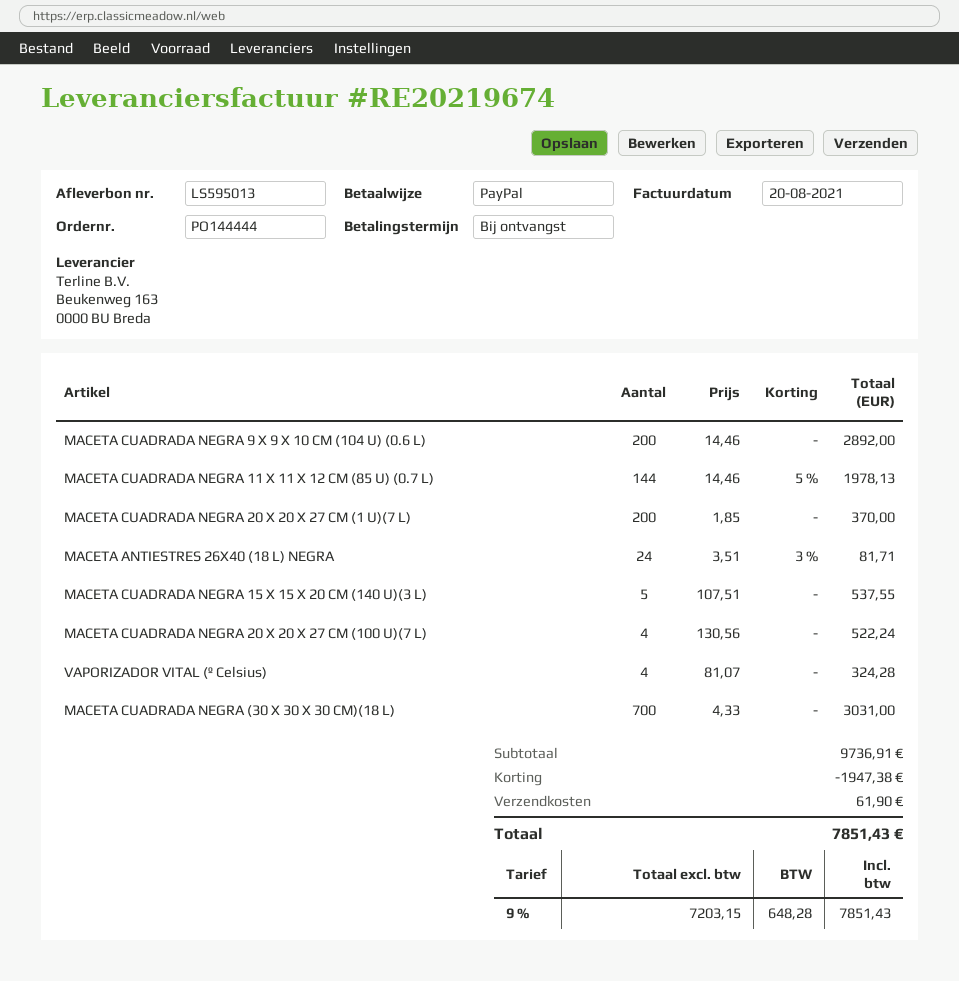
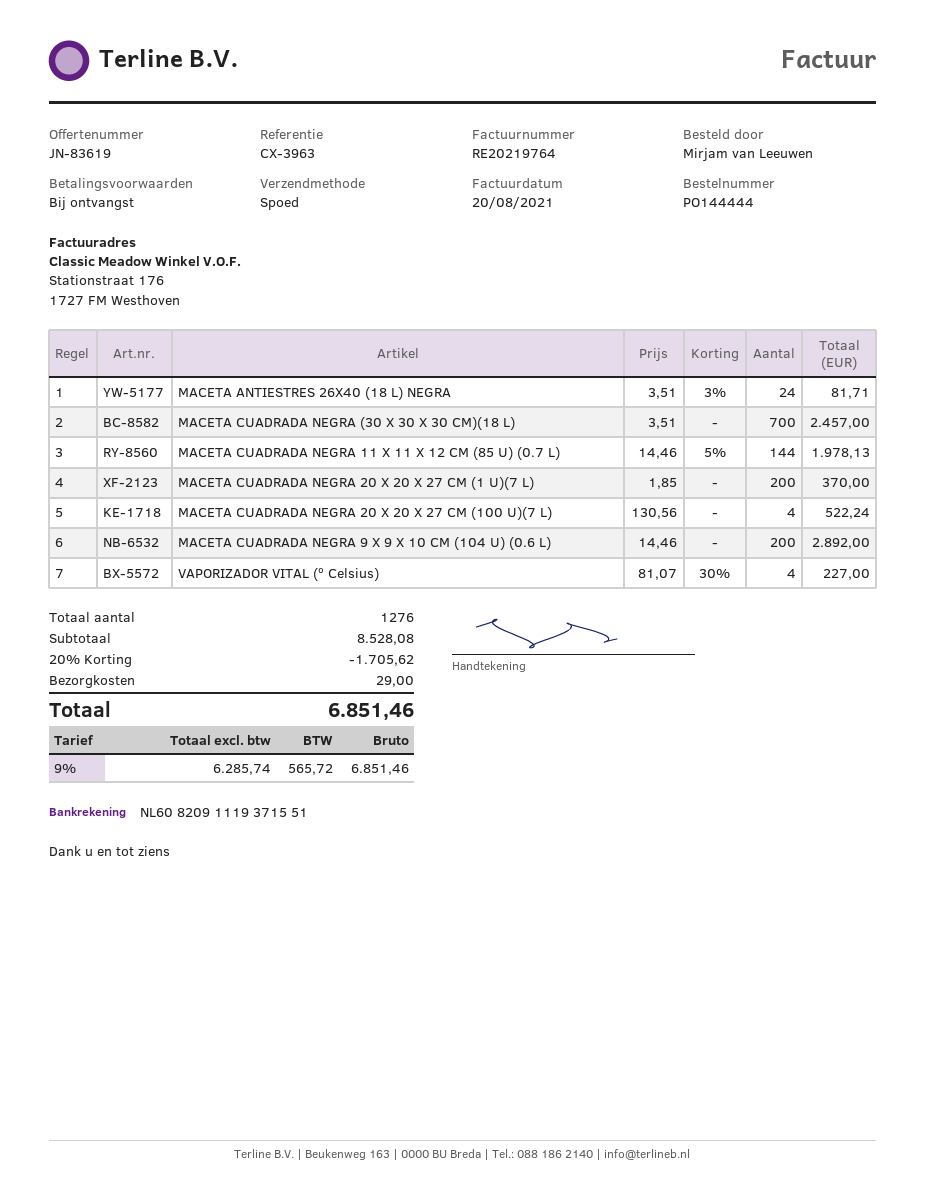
invoice number: RE20219674 -> RE20219764
MACETA CUADRADA NEGRA 15 X 15 X 20 CM (140 U)(3 L): 5 x 107.51 = 537.55 -> none
VAPORIZADOR VITAL (º Celsius): 4 x 81.07 = 324.28 -> 4 x 81.07 - 30% = 227.00
MACETA CUADRADA NEGRA (30 X 30 X 30 CM)(18 L): 700 x 4.33 = 3031.00 -> 700 x 3.51 = 2457.00
subtotal: 9736.91 -> 8528.08
discount: 1947.38 -> 1705.62
shipping: 61.90 -> 29.00
net: 7203.15 -> 6285.74
tax: 9% = 648.28 -> 9% = 565.72
total: 7851.43 -> 6851.46

